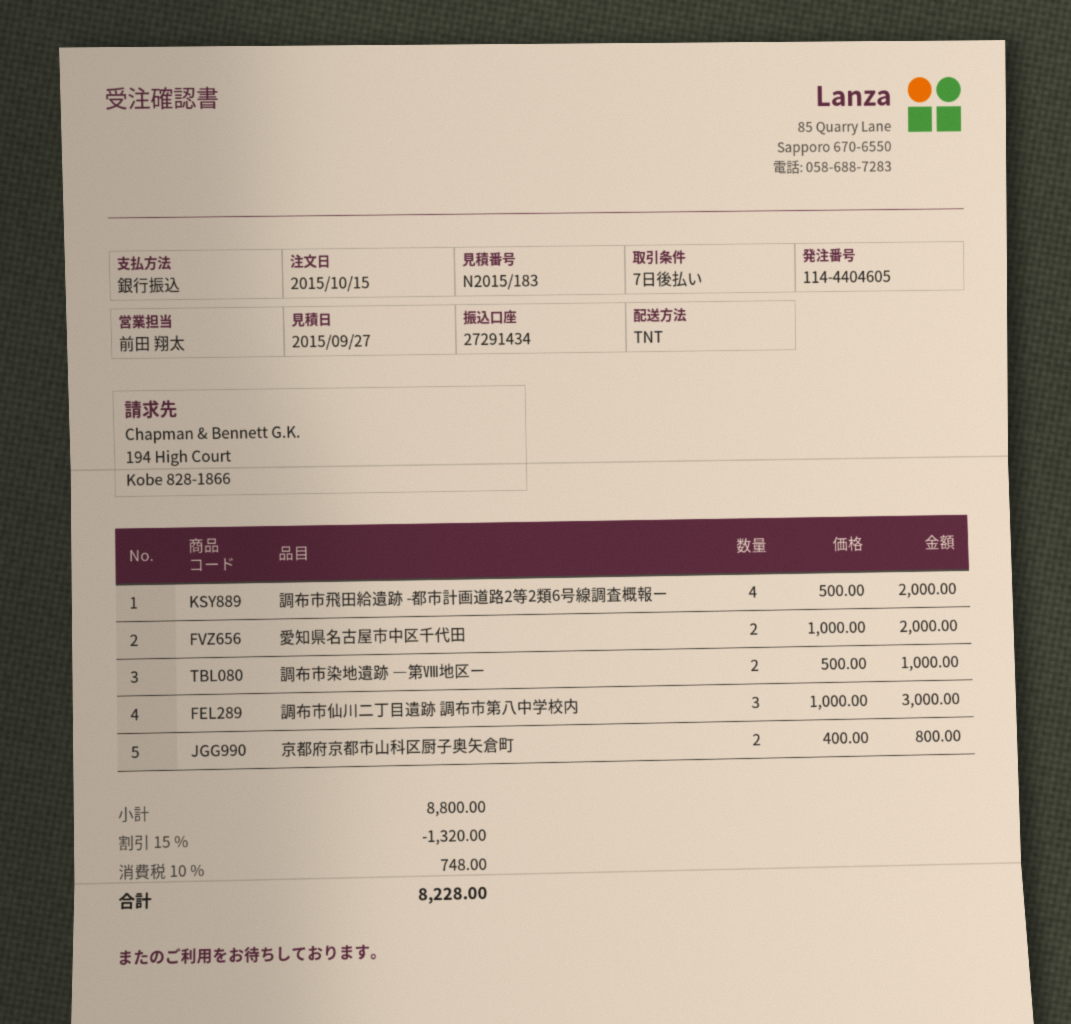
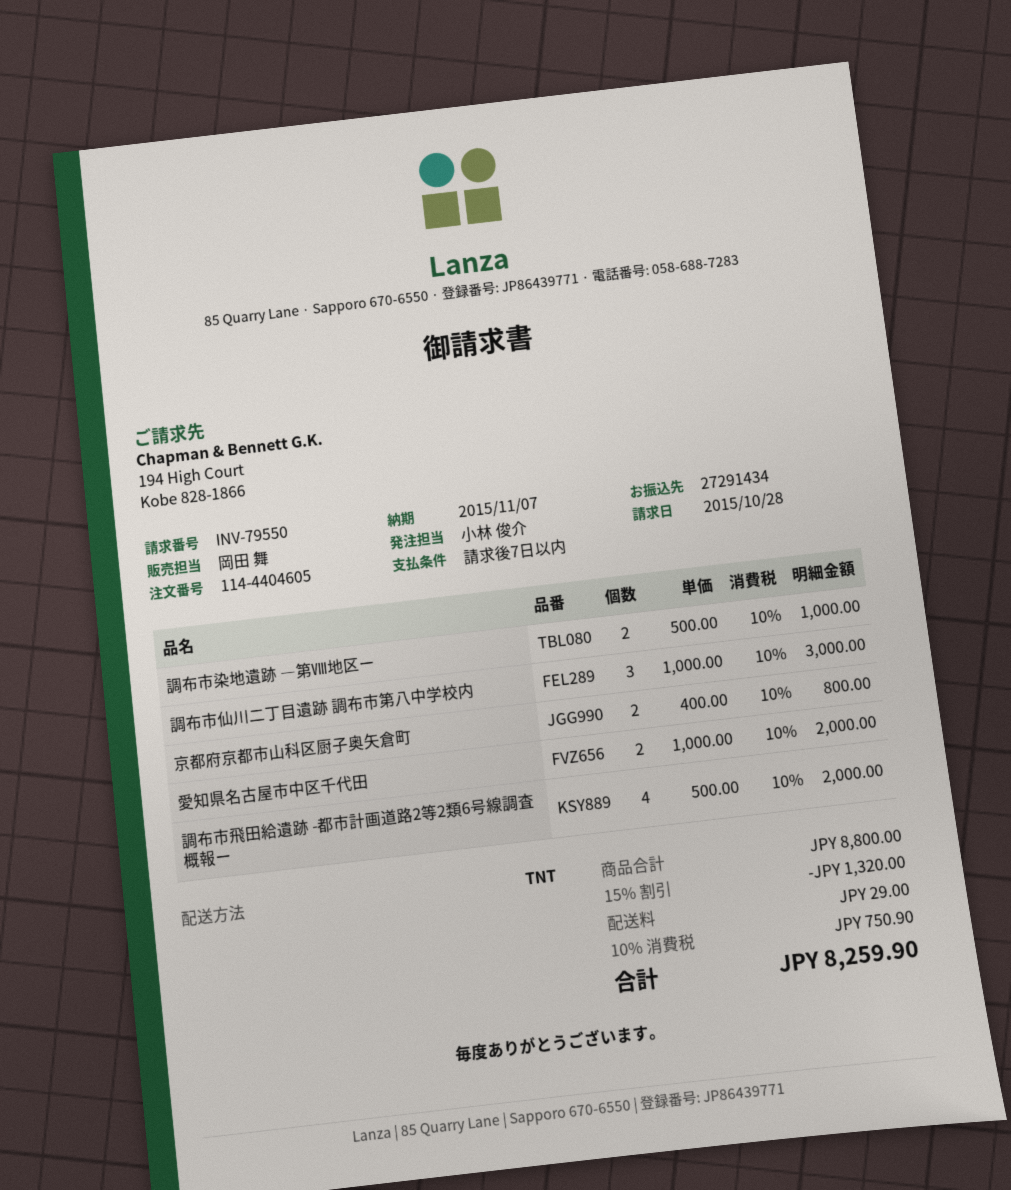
sales rep: 前田 翔太 -> 岡田 舞
shipping: none -> 29.00
tax: 10% = 748.00 -> 10% = 750.90
total: 8228.00 -> 8259.90

